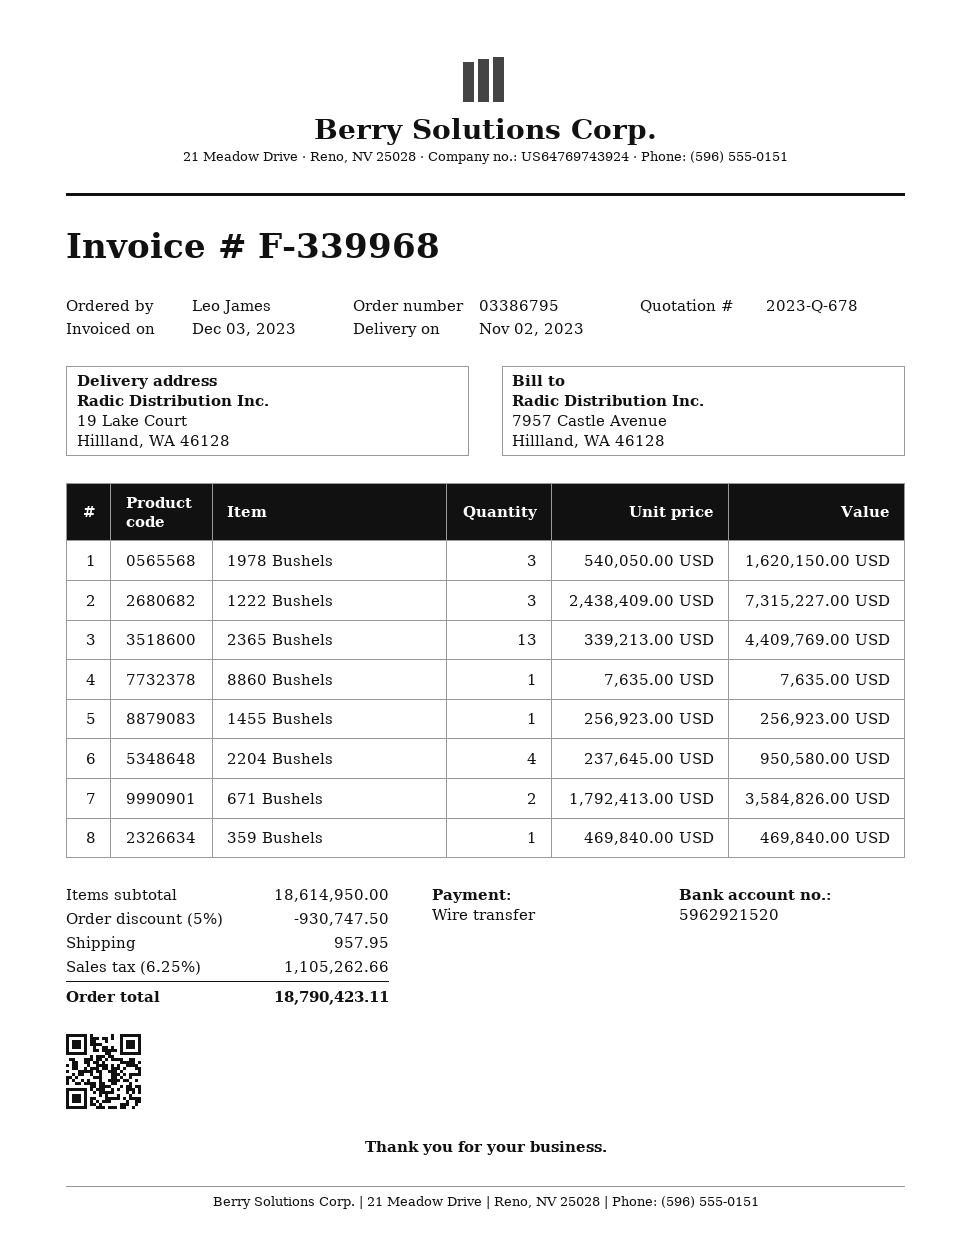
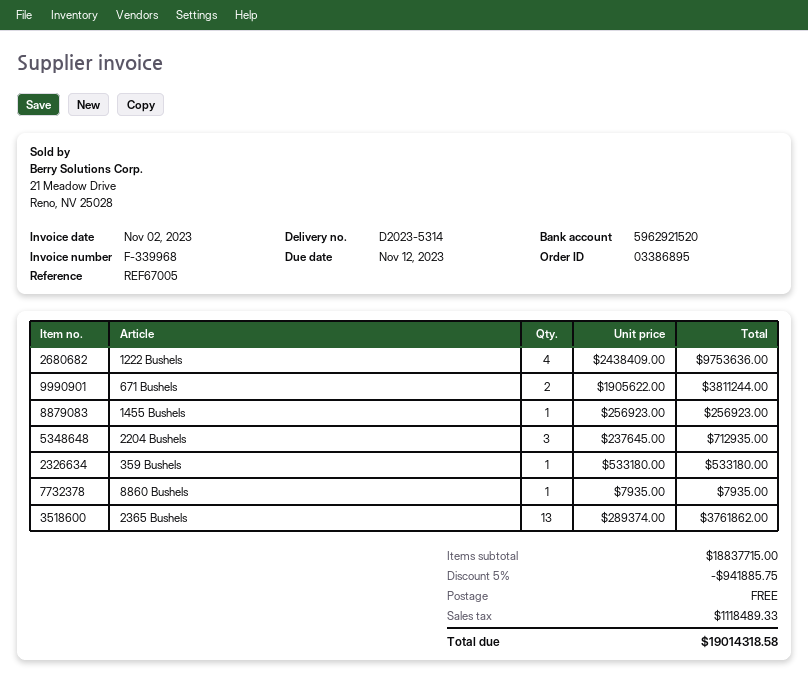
order number: 03386795 -> 03386895
invoice date: 2023-12-03 -> 2023-11-02
1978 Bushels: 3 x 540050.00 = 1620150.00 -> none
1222 Bushels: 3 x 2438409.00 = 7315227.00 -> 4 x 2438409.00 = 9753636.00
2365 Bushels: 13 x 339213.00 = 4409769.00 -> 13 x 289374.00 = 3761862.00
8860 Bushels: 1 x 7635.00 = 7635.00 -> 1 x 7935.00 = 7935.00
2204 Bushels: 4 x 237645.00 = 950580.00 -> 3 x 237645.00 = 712935.00
671 Bushels: 2 x 1792413.00 = 3584826.00 -> 2 x 1905622.00 = 3811244.00
359 Bushels: 1 x 469840.00 = 469840.00 -> 1 x 533180.00 = 533180.00
subtotal: 18614950.00 -> 18837715.00
discount: 5% = 930747.50 -> 5% = 941885.75
shipping: 957.95 -> 0.00
tax: 1105262.66 -> 1118489.33
total: 18790423.11 -> 19014318.58

